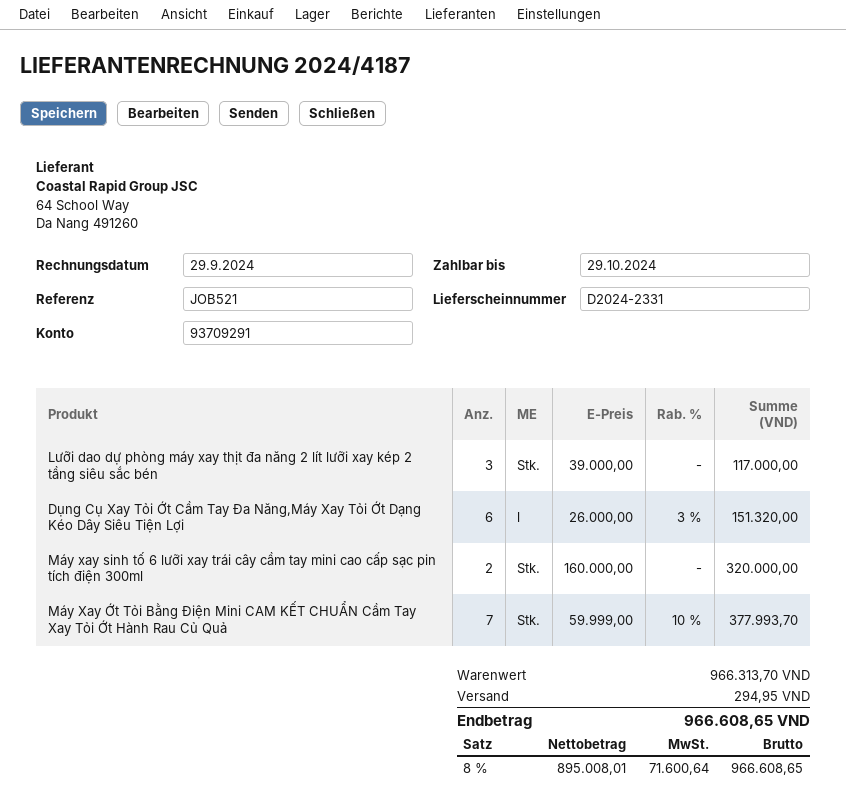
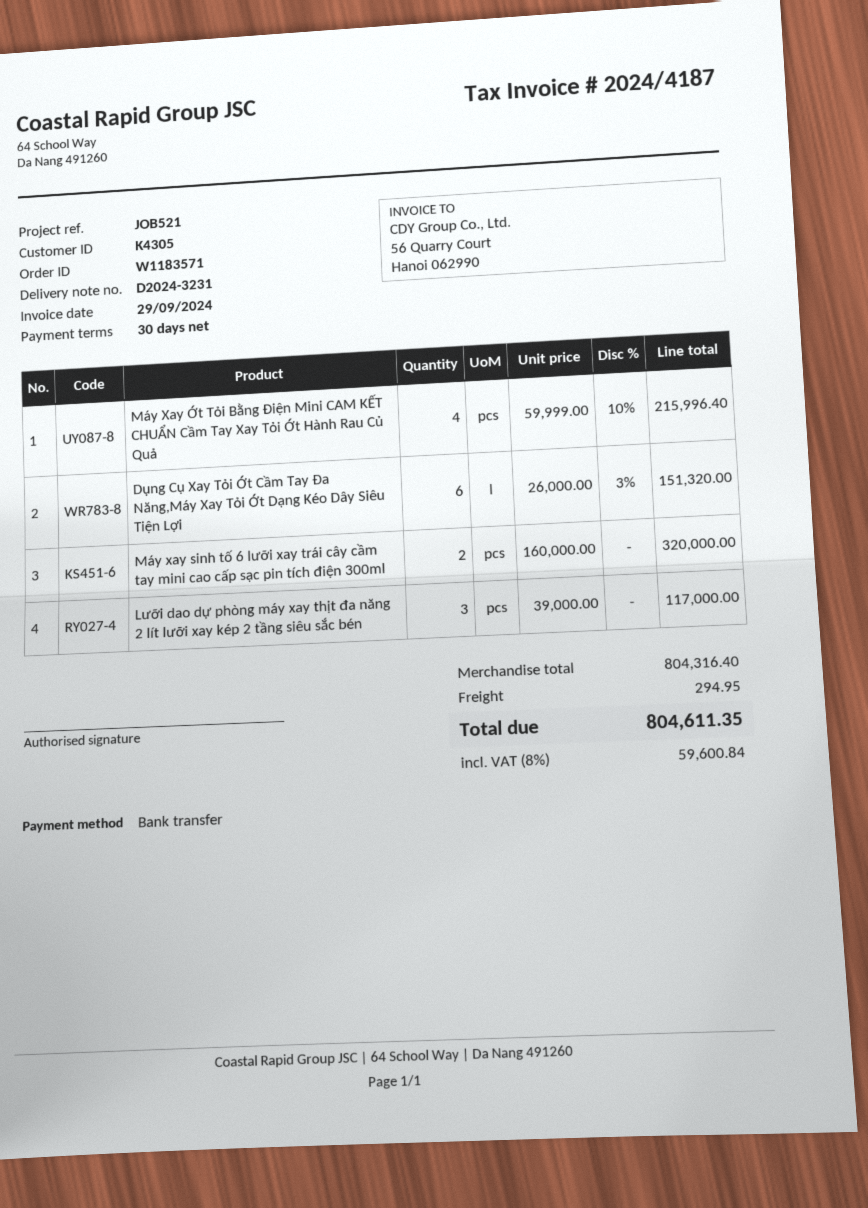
delivery note number: D2024-2331 -> D2024-3231
Máy Xay Ớt Tỏi Bằng Điện Mini CAM KẾT CHUẨN Cầm Tay Xay Tỏi Ớt Hành Rau Củ Quả: 7 x 59999.00 - 10% = 377993.70 -> 4 x 59999.00 - 10% = 215996.40
subtotal: 966313.70 -> 804316.40
tax: 8% = 71600.64 -> 8% = 59600.84
total: 966608.65 -> 804611.35

